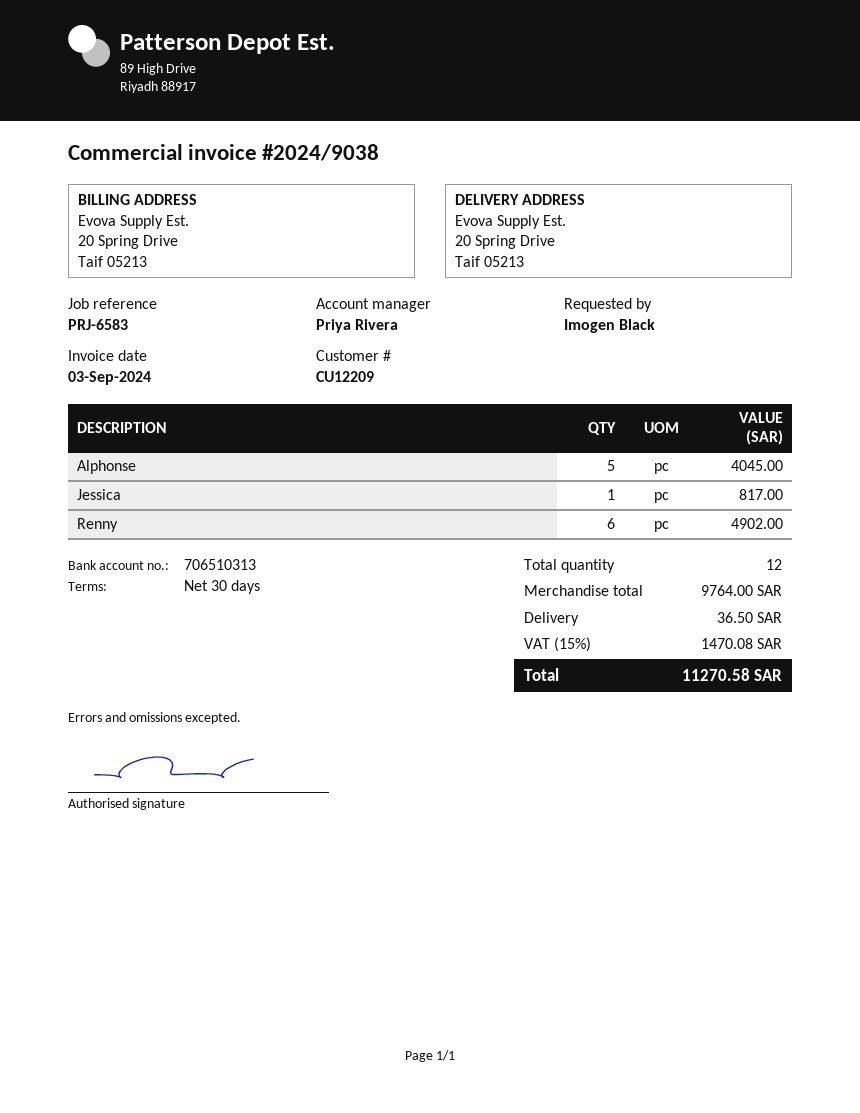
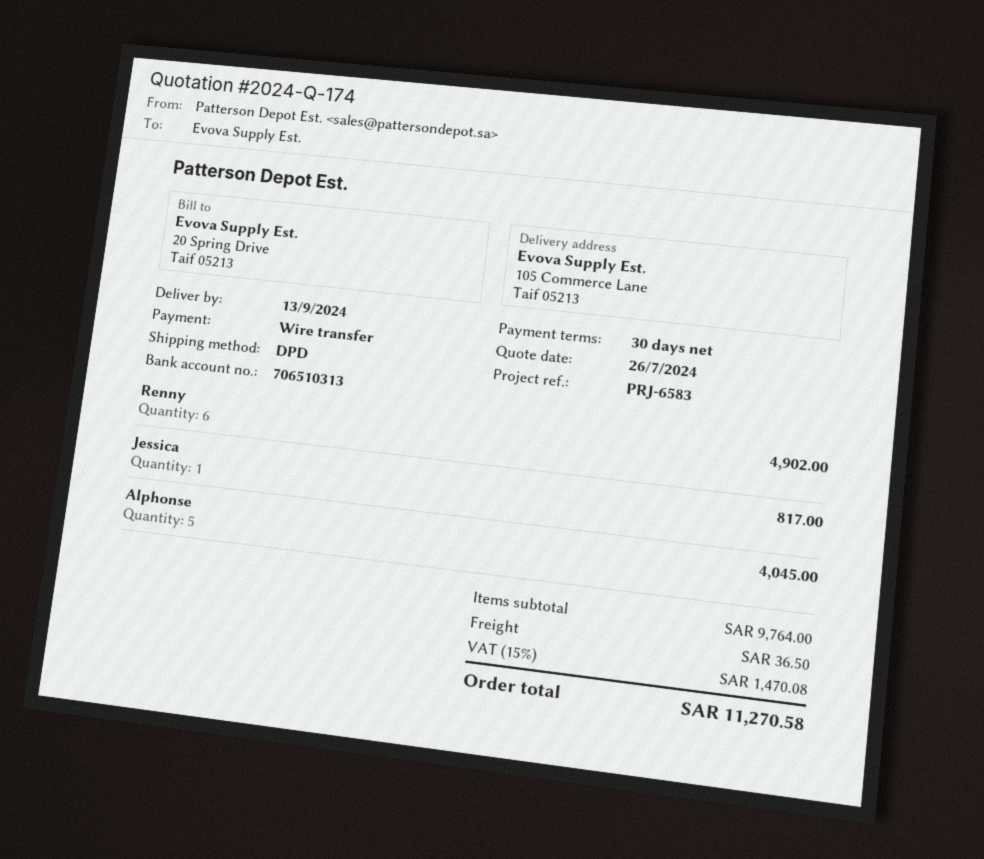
ship to: 20 Spring Drive, Taif 05213 -> 105 Commerce Lane, Taif 05213

